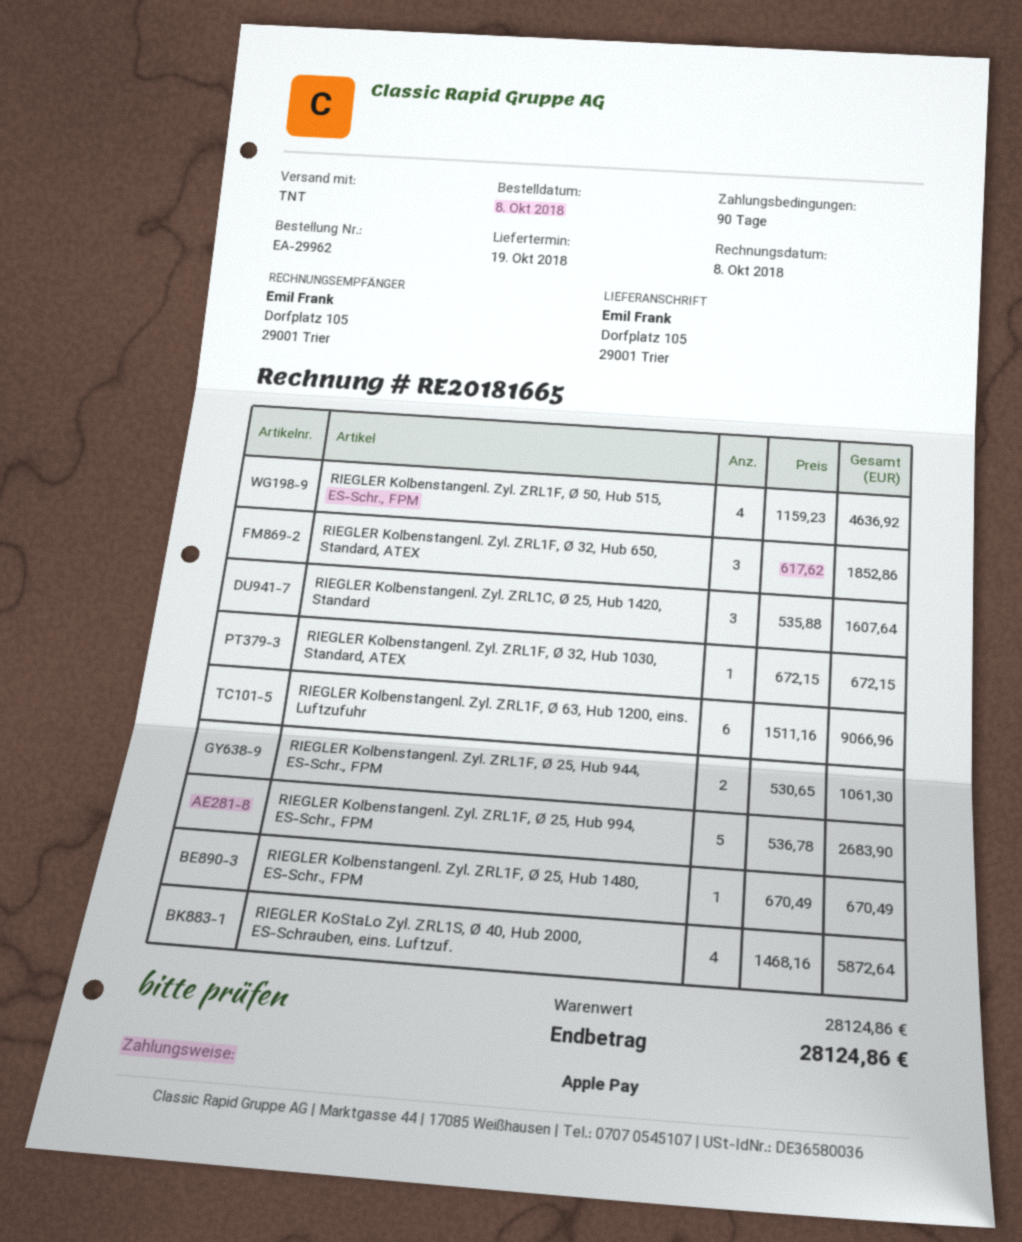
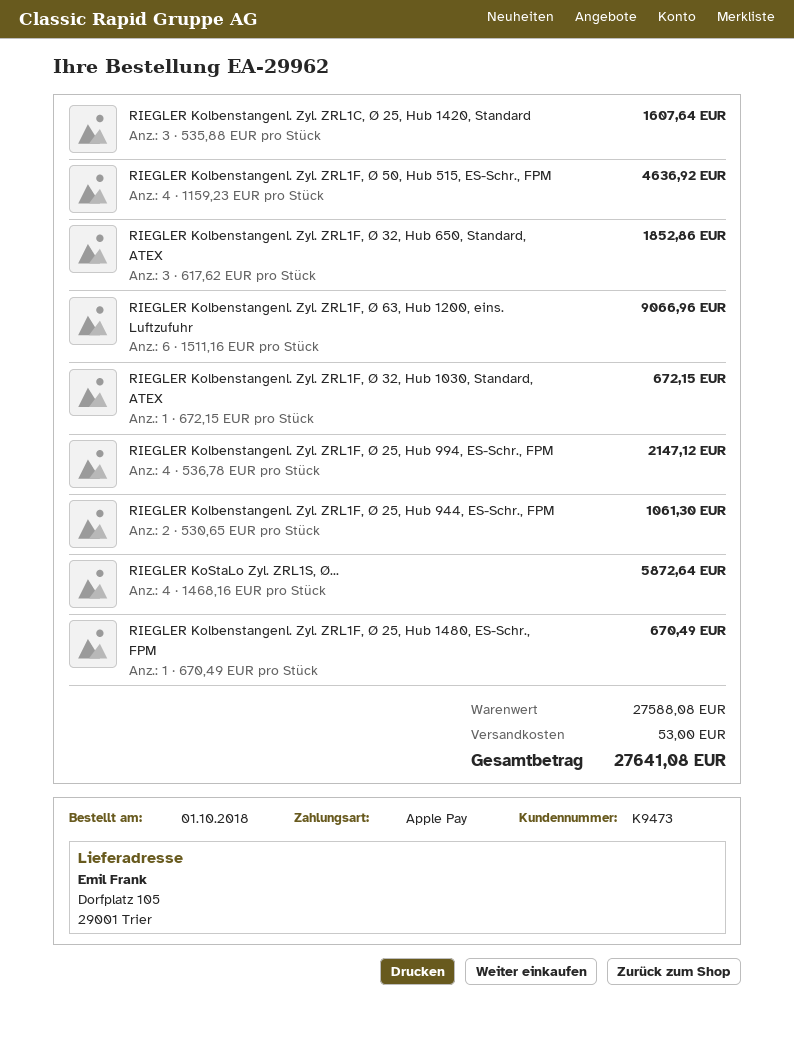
order date: 2018-10-08 -> 2018-10-01
RIEGLER Kolbenstangenl. Zyl. ZRL1F, Ø 25, Hub 994, ES-Schr., FPM: 5 x 536.78 = 2683.90 -> 4 x 536.78 = 2147.12
subtotal: 28124.86 -> 27588.08
shipping: none -> 53.00
total: 28124.86 -> 27641.08

